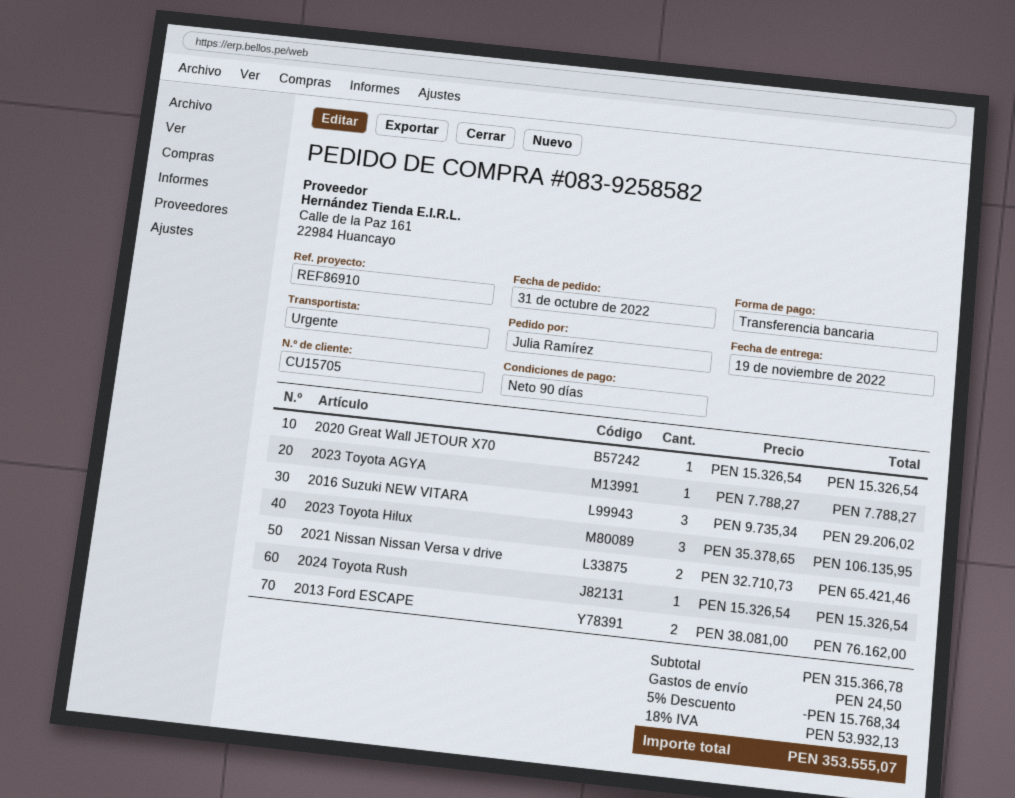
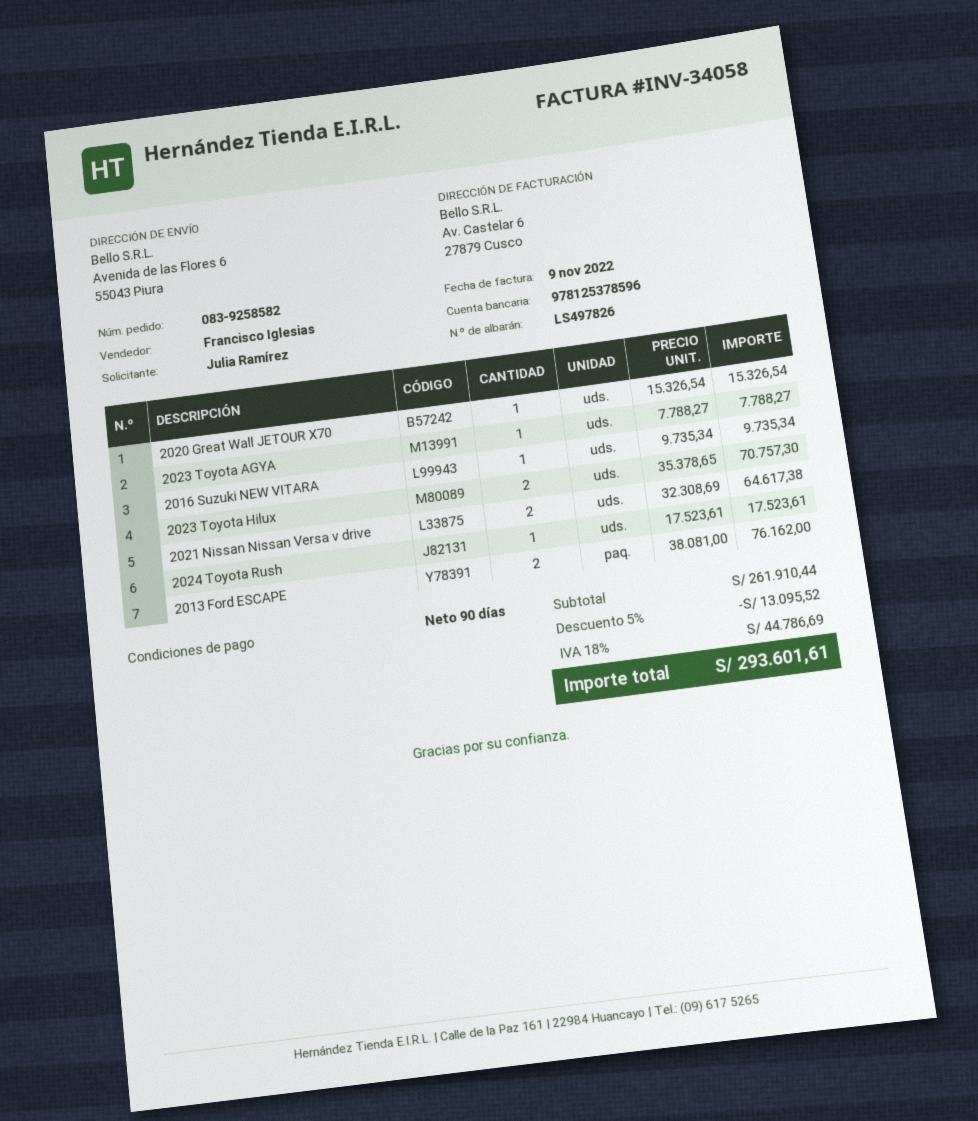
2016 Suzuki NEW VITARA: 3 x 9735.34 = 29206.02 -> 1 x 9735.34 = 9735.34
2023 Toyota Hilux: 3 x 35378.65 = 106135.95 -> 2 x 35378.65 = 70757.30
2021 Nissan Nissan Versa v drive: 2 x 32710.73 = 65421.46 -> 2 x 32308.69 = 64617.38
2024 Toyota Rush: 1 x 15326.54 = 15326.54 -> 1 x 17523.61 = 17523.61
subtotal: 315366.78 -> 261910.44
discount: 5% = 15768.34 -> 5% = 13095.52
shipping: 24.50 -> none
tax: 18% = 53932.13 -> 18% = 44786.69
total: 353555.07 -> 293601.61

